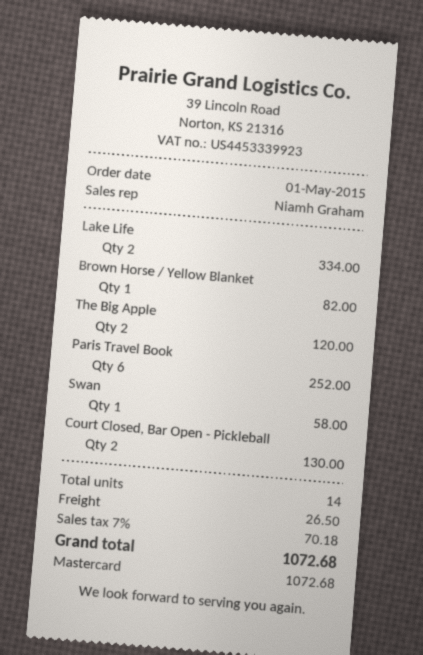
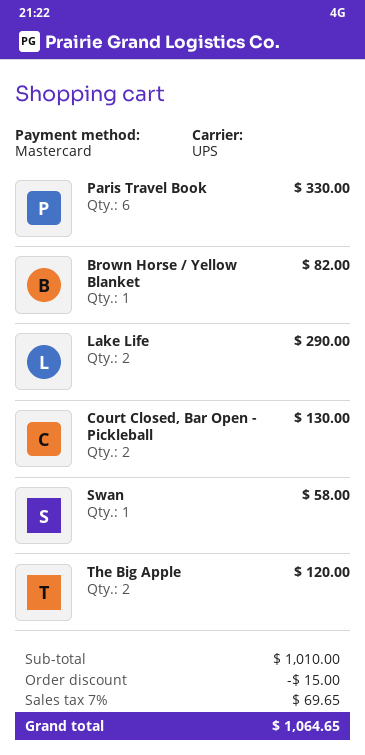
Lake Life: 2 for 334.00 -> 2 for 290.00
Paris Travel Book: 6 for 252.00 -> 6 for 330.00
discount: none -> 15.00
shipping: 26.50 -> none
tax: 7% = 70.18 -> 7% = 69.65
total: 1072.68 -> 1064.65

